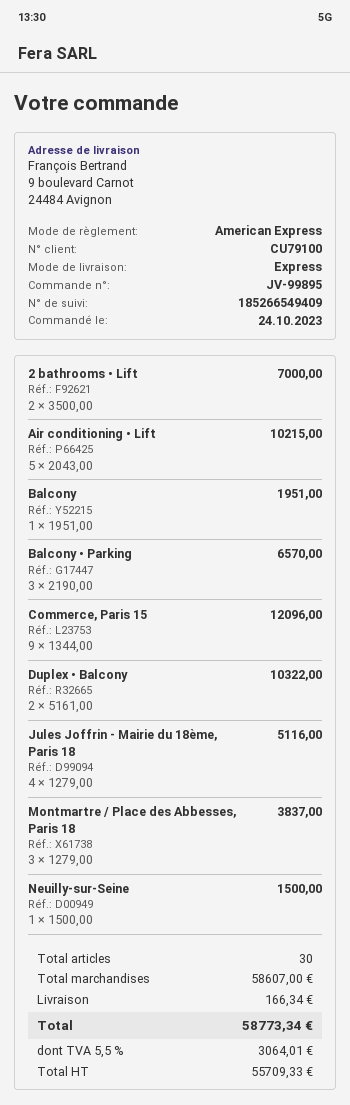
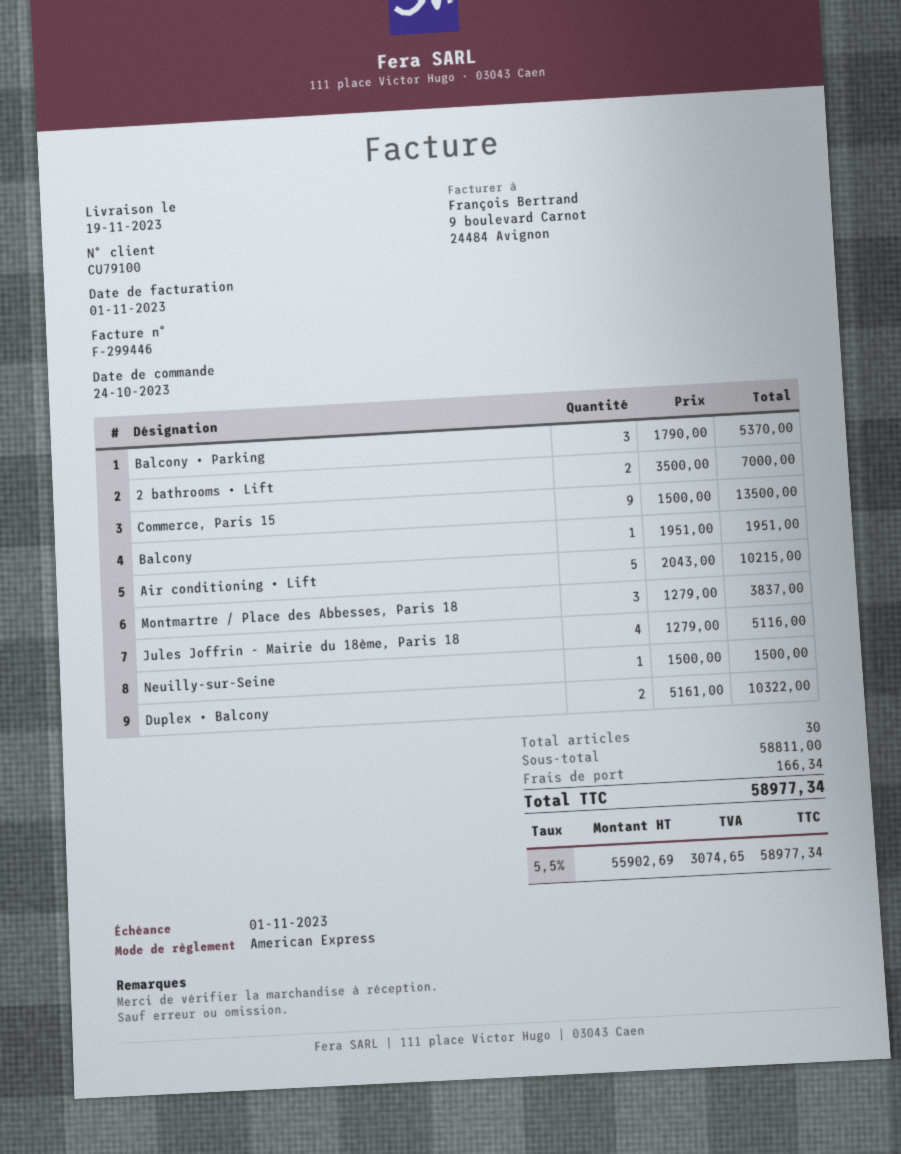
Balcony • Parking: 3 x 2190.00 = 6570.00 -> 3 x 1790.00 = 5370.00
Commerce, Paris 15: 9 x 1344.00 = 12096.00 -> 9 x 1500.00 = 13500.00
subtotal: 58607.00 -> 58811.00
net: 55709.33 -> 55902.69
tax: 5.5% = 3064.01 -> 5.5% = 3074.65
total: 58773.34 -> 58977.34

